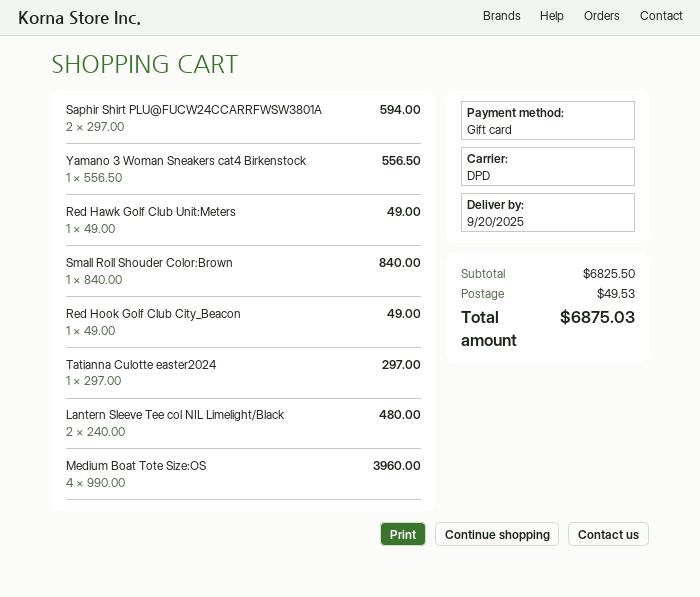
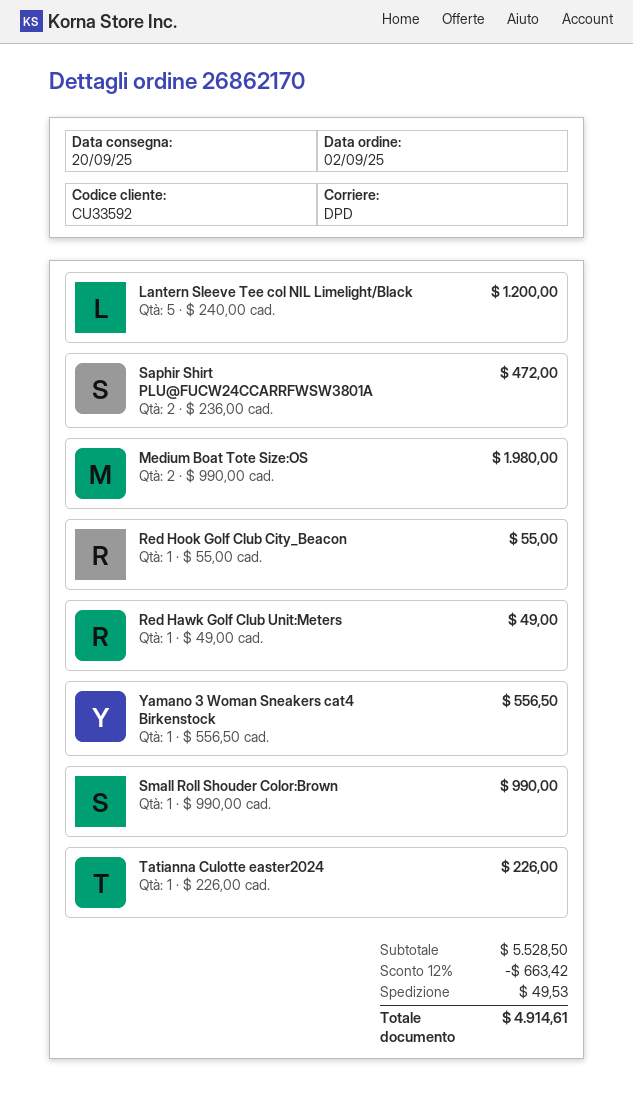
Saphir Shirt PLU@FUCW24CCARRFWSW3801A: 2 x 297.00 = 594.00 -> 2 x 236.00 = 472.00
Small Roll Shouder Color:Brown: 1 x 840.00 = 840.00 -> 1 x 990.00 = 990.00
Red Hook Golf Club City_Beacon: 1 x 49.00 = 49.00 -> 1 x 55.00 = 55.00
Tatianna Culotte easter2024: 1 x 297.00 = 297.00 -> 1 x 226.00 = 226.00
Lantern Sleeve Tee col NIL Limelight/Black: 2 x 240.00 = 480.00 -> 5 x 240.00 = 1200.00
Medium Boat Tote Size:OS: 4 x 990.00 = 3960.00 -> 2 x 990.00 = 1980.00
subtotal: 6825.50 -> 5528.50
discount: none -> 12% = 663.42
total: 6875.03 -> 4914.61

